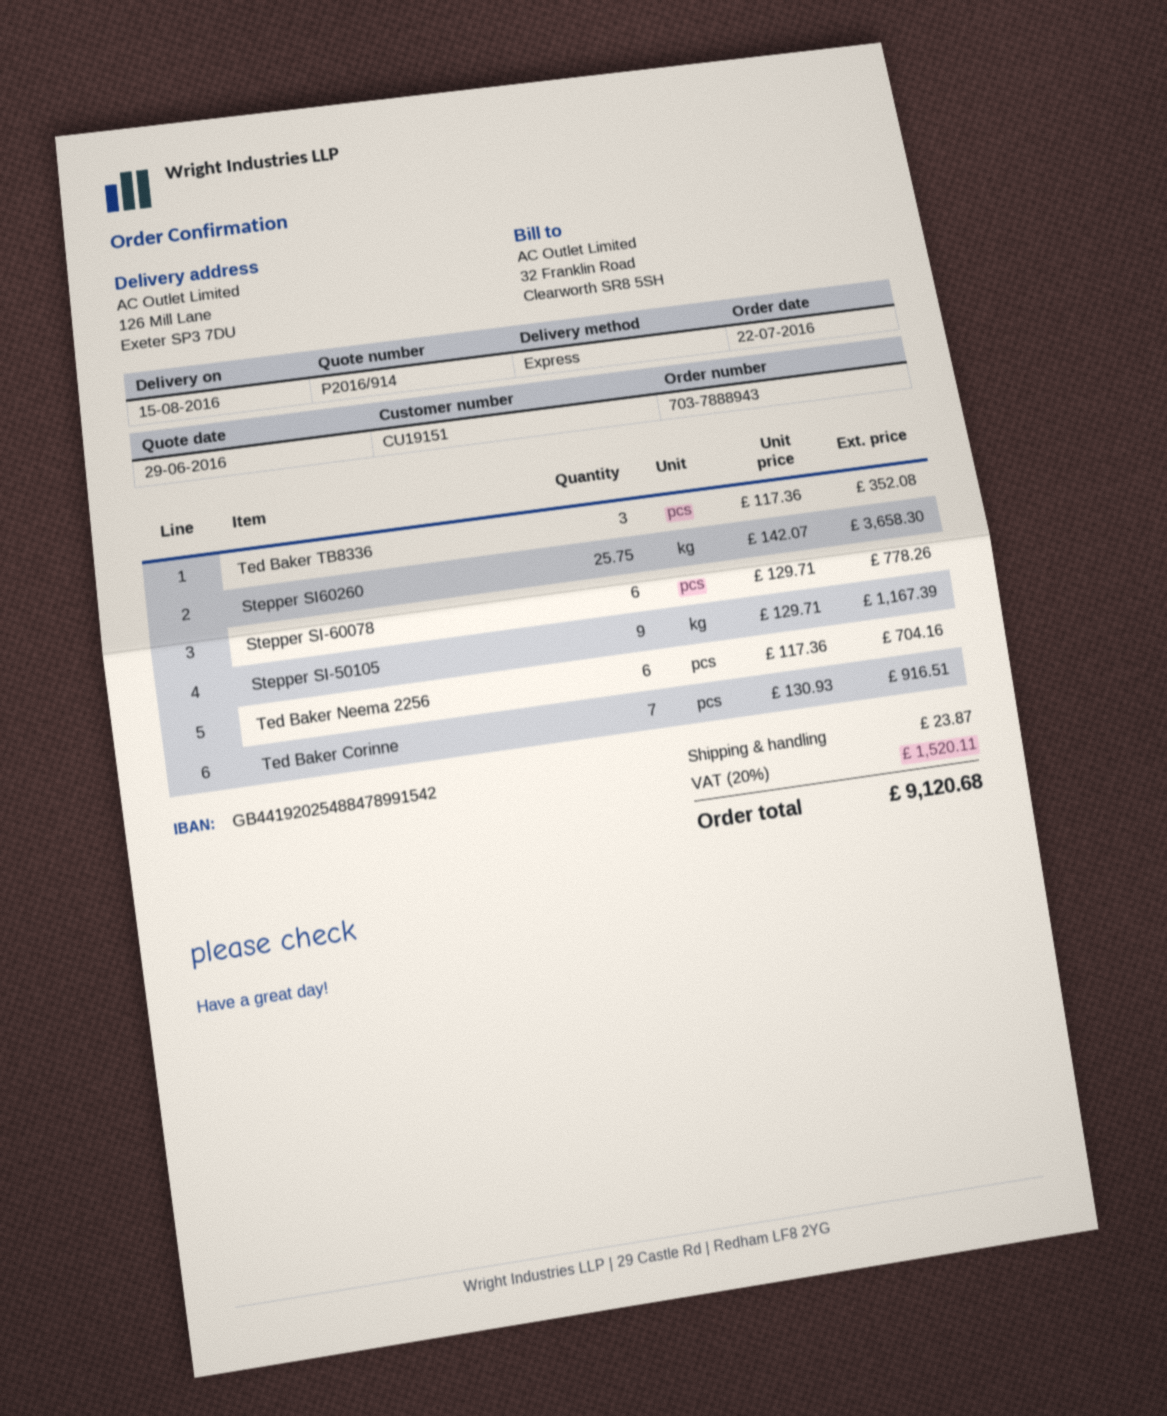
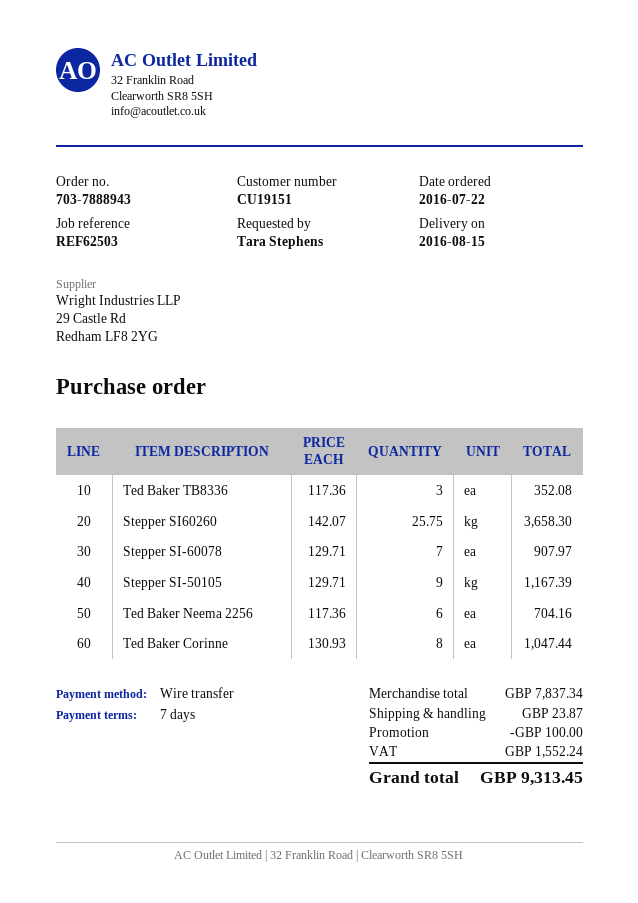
Stepper SI-60078: 6 x 129.71 = 778.26 -> 7 x 129.71 = 907.97
Ted Baker Corinne: 7 x 130.93 = 916.51 -> 8 x 130.93 = 1047.44
discount: none -> 100.00
tax: 1520.11 -> 1552.24
total: 9120.68 -> 9313.45

